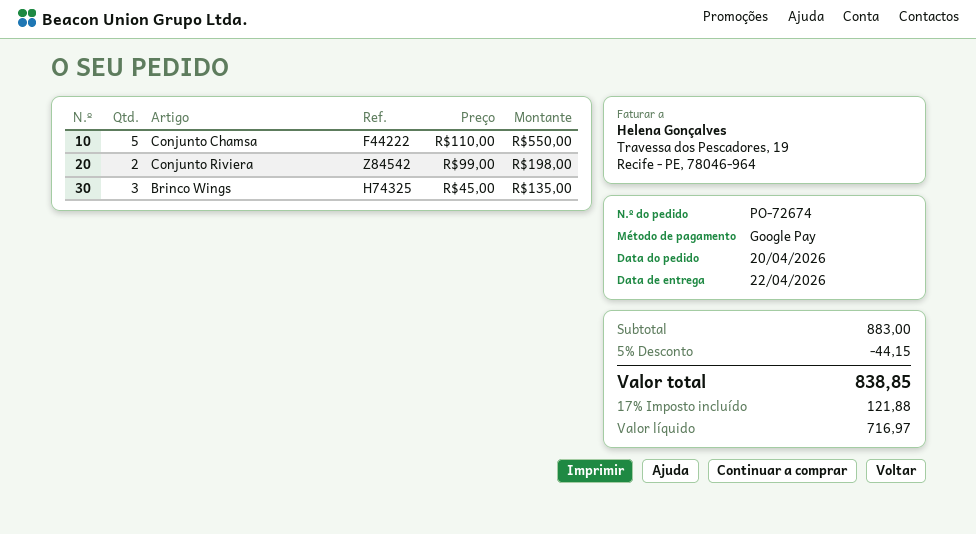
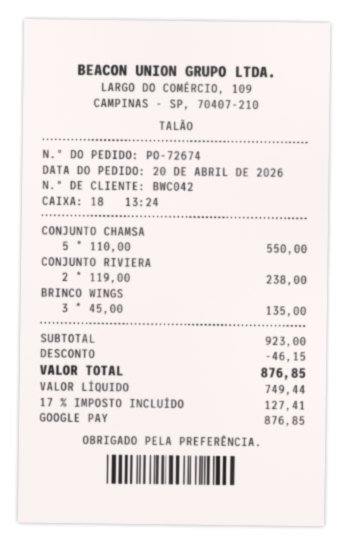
Conjunto Riviera: 2 x 99.00 = 198.00 -> 2 x 119.00 = 238.00
subtotal: 883.00 -> 923.00
discount: 44.15 -> 46.15
net: 716.97 -> 749.44
tax: 17% = 121.88 -> 17% = 127.41
total: 838.85 -> 876.85

